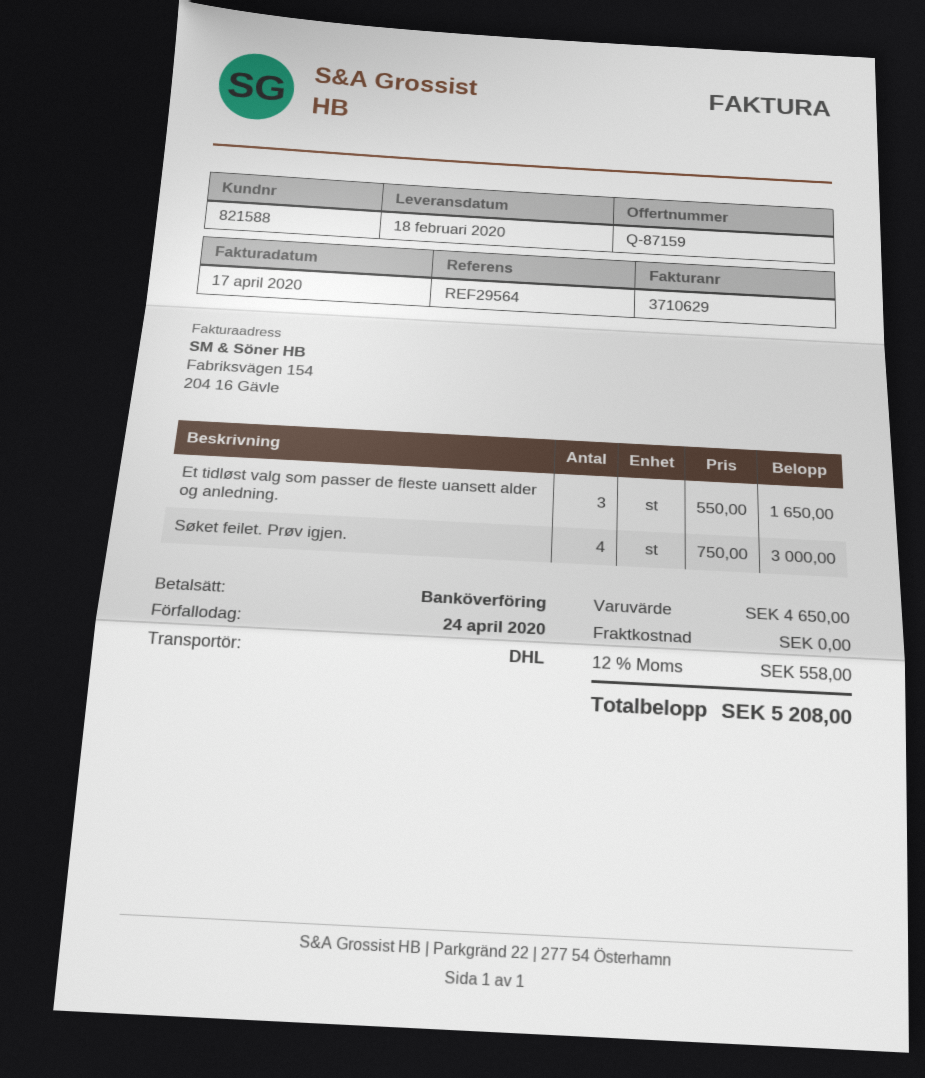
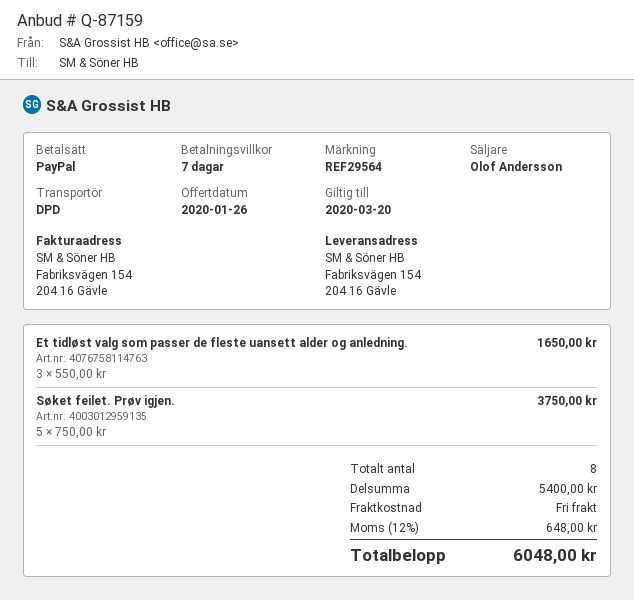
payment method: bank transfer -> PayPal
shipping method: DHL -> DPD
Søket feilet. Prøv igjen.: 4 x 750.00 = 3000.00 -> 5 x 750.00 = 3750.00
subtotal: 4650.00 -> 5400.00
tax: 12% = 558.00 -> 12% = 648.00
total: 5208.00 -> 6048.00

